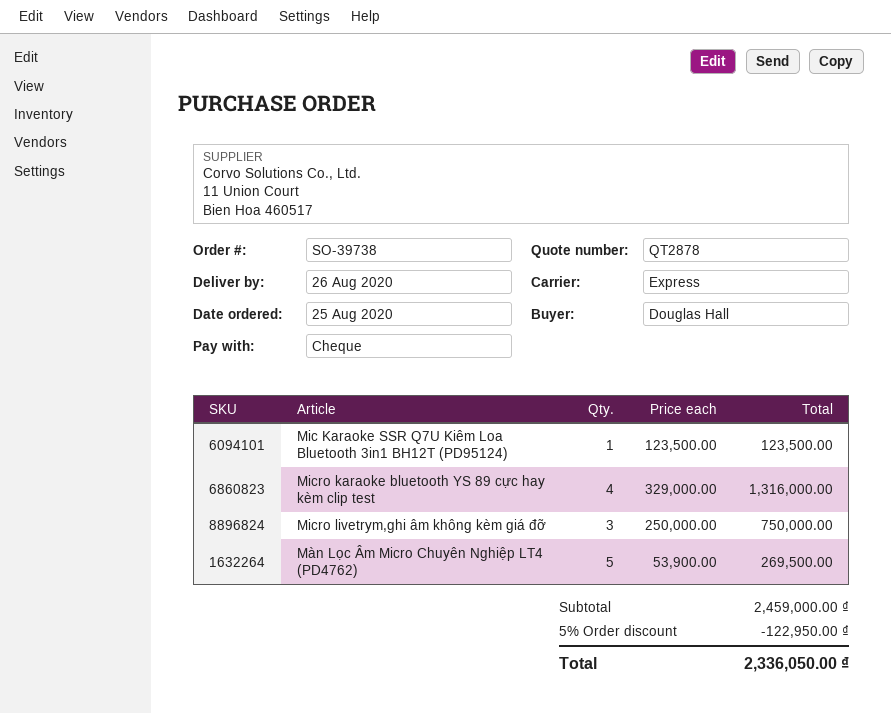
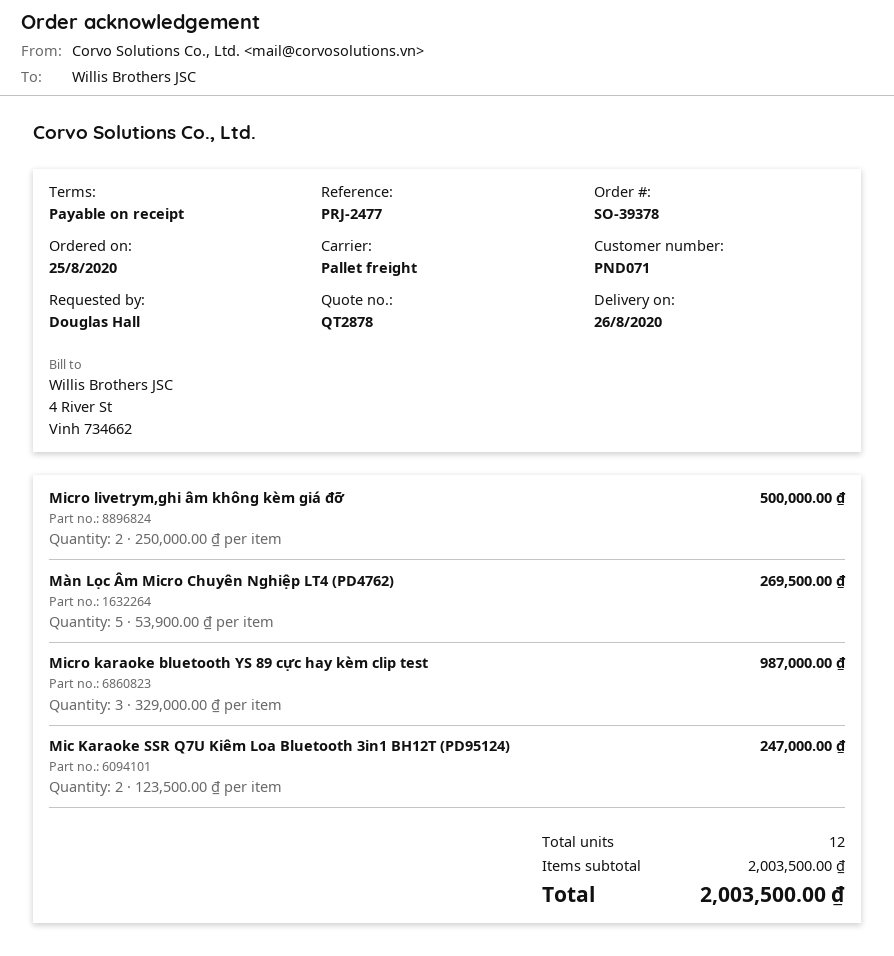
order number: SO-39738 -> SO-39378
shipping method: express -> pallet freight
Mic Karaoke SSR Q7U Kiêm Loa Bluetooth 3in1 BH12T (PD95124): 1 x 123500.00 = 123500.00 -> 2 x 123500.00 = 247000.00
Micro karaoke bluetooth YS 89 cực hay kèm clip test: 4 x 329000.00 = 1316000.00 -> 3 x 329000.00 = 987000.00
Micro livetrym,ghi âm không kèm giá đỡ: 3 x 250000.00 = 750000.00 -> 2 x 250000.00 = 500000.00
subtotal: 2459000.00 -> 2003500.00
discount: 5% = 122950.00 -> none
total: 2336050.00 -> 2003500.00

